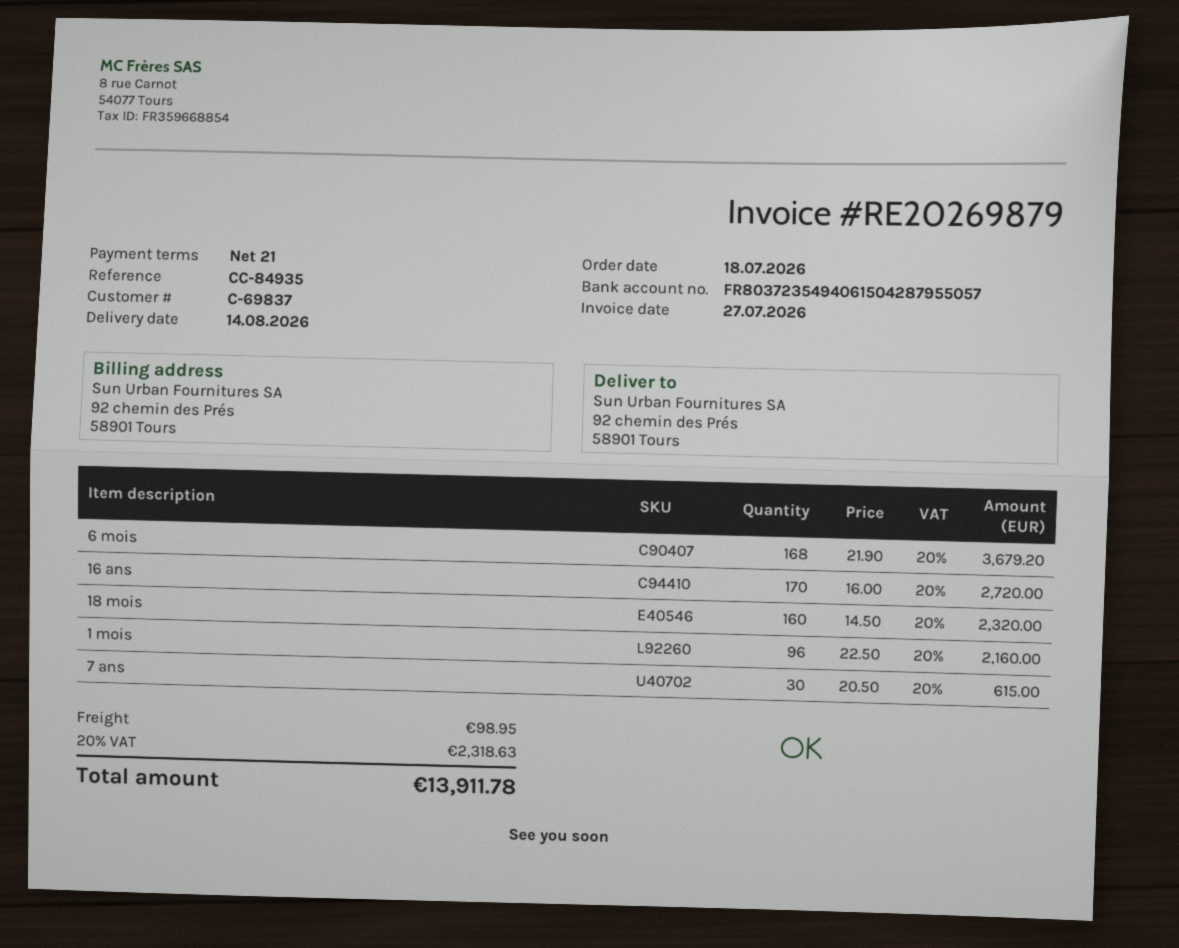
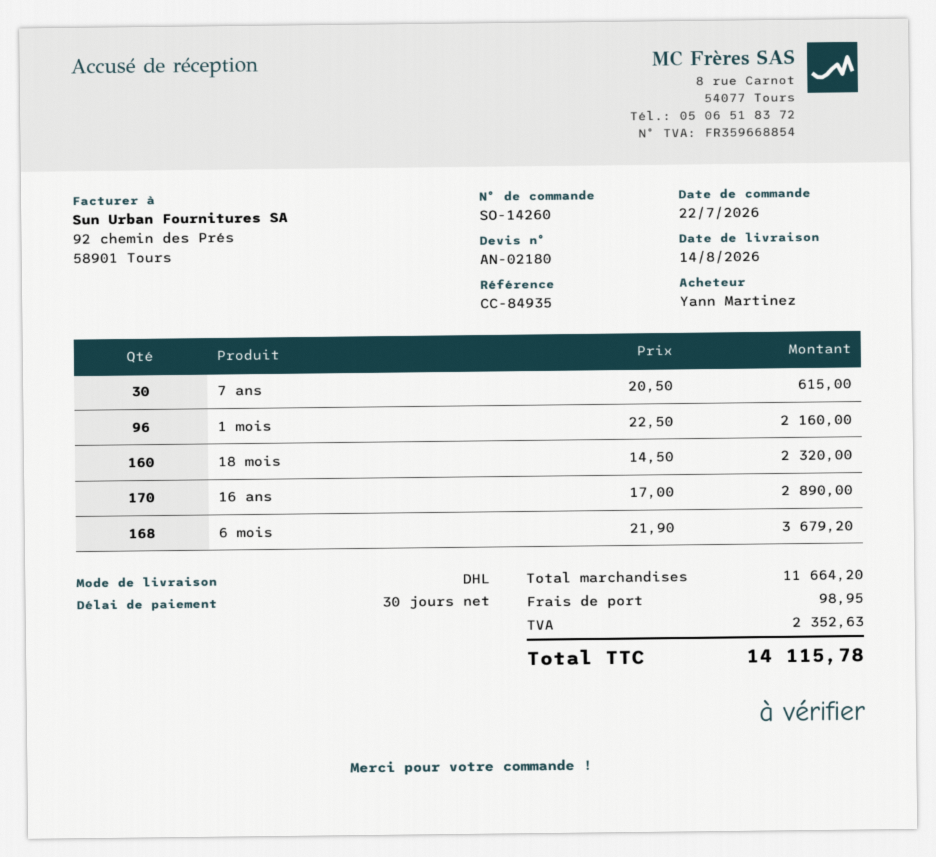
order date: 2026-07-18 -> 2026-07-22
payment terms: 21 days -> 30 days
16 ans: 170 x 16.00 = 2720.00 -> 170 x 17.00 = 2890.00
tax: 2318.63 -> 2352.63
total: 13911.78 -> 14115.78

